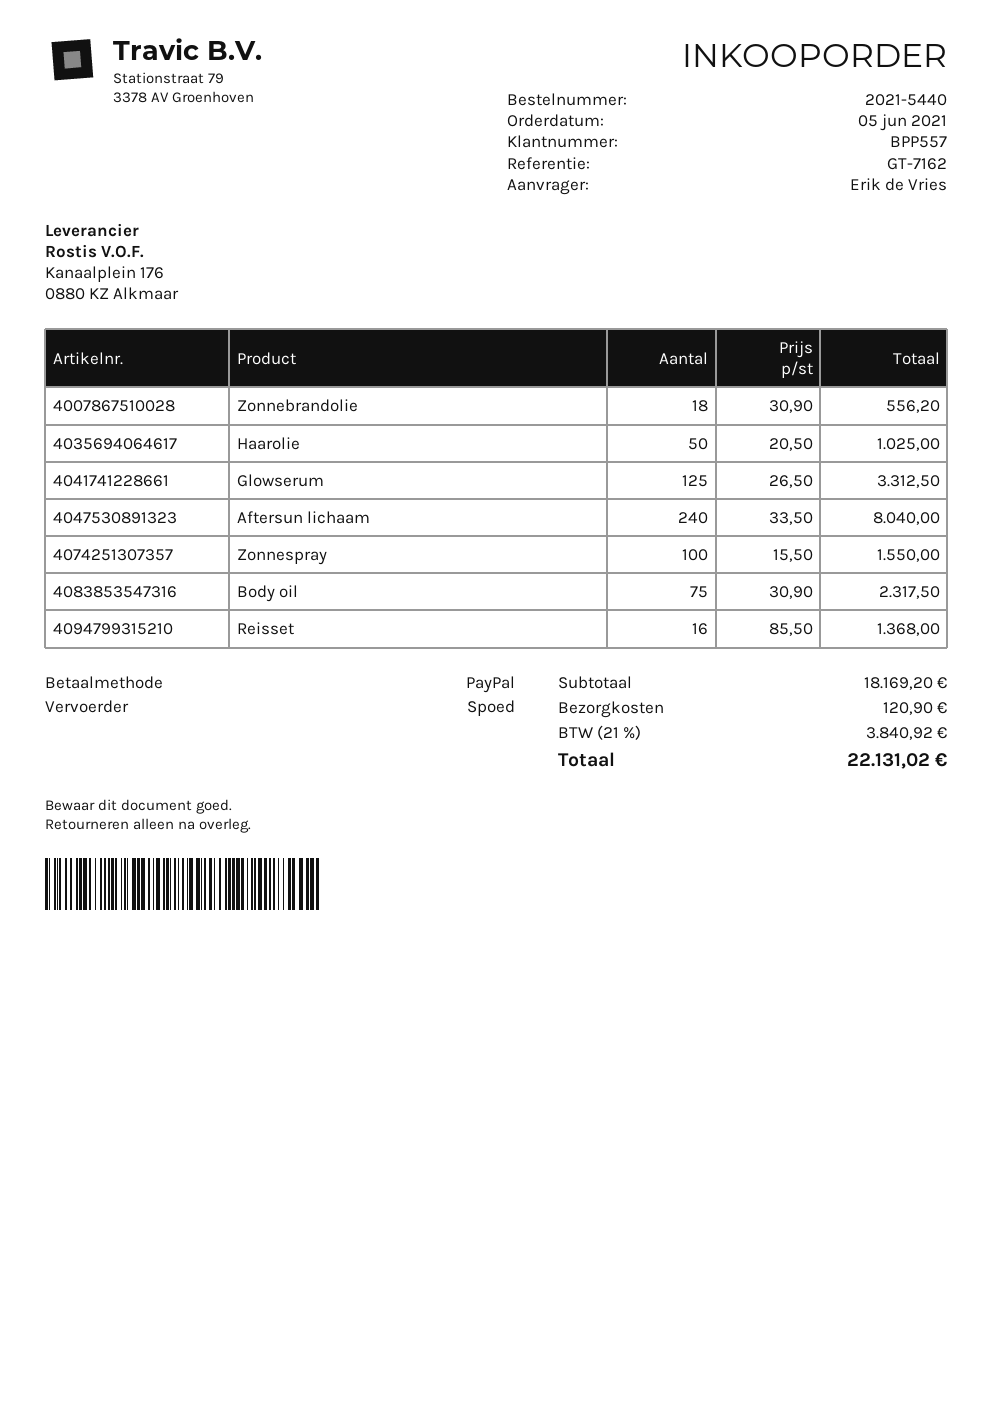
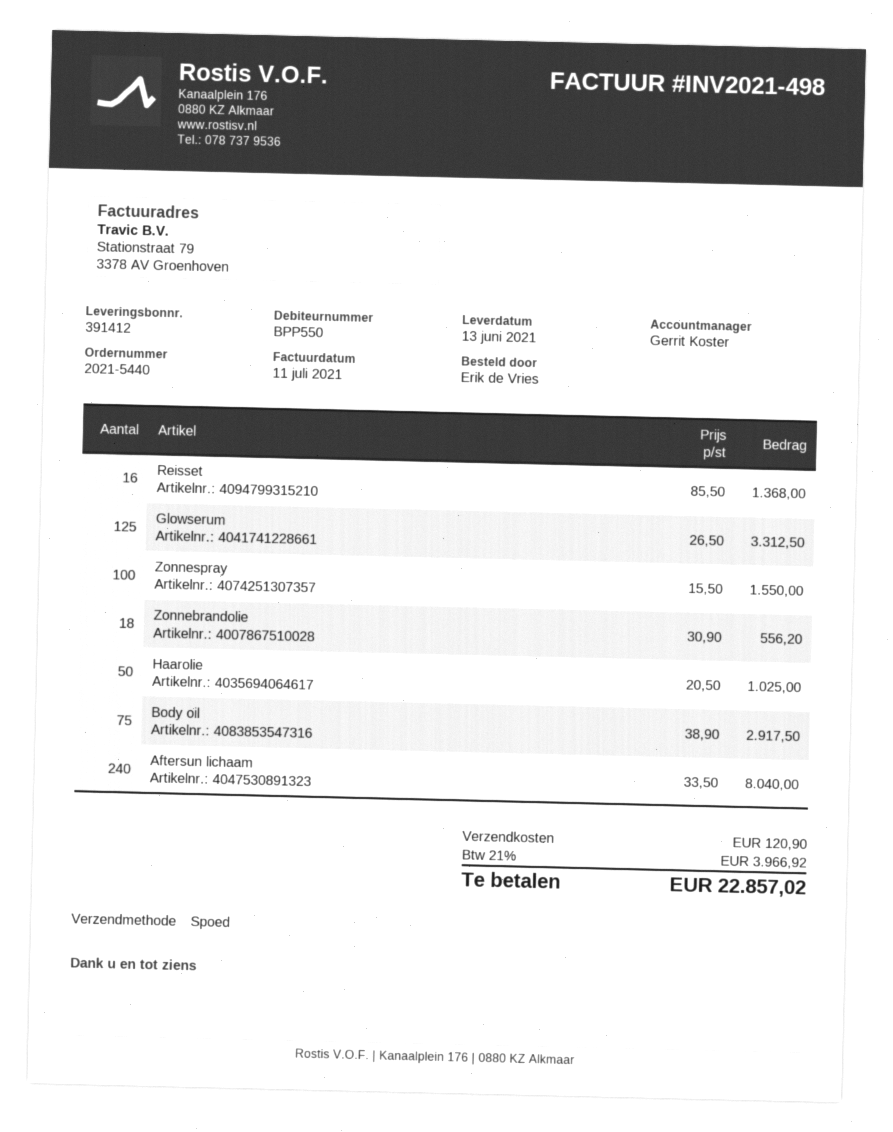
customer number: BPP557 -> BPP550
Body oil: 75 x 30.90 = 2317.50 -> 75 x 38.90 = 2917.50
tax: 21% = 3840.92 -> 21% = 3966.92
total: 22131.02 -> 22857.02

